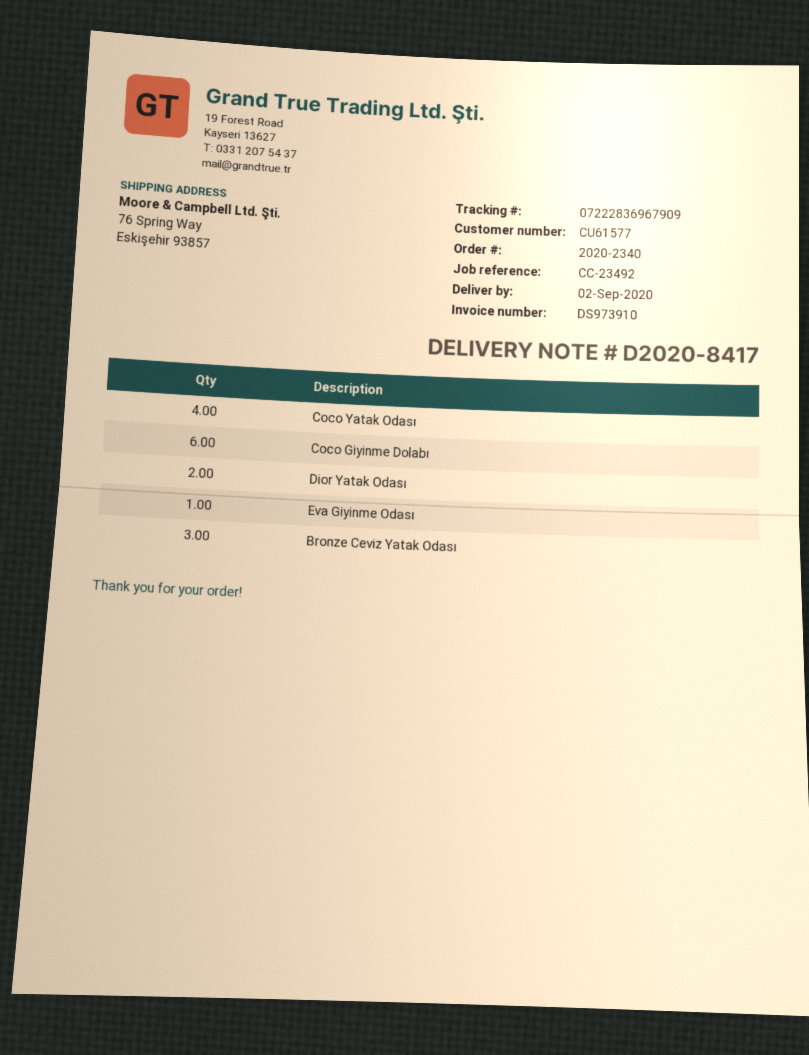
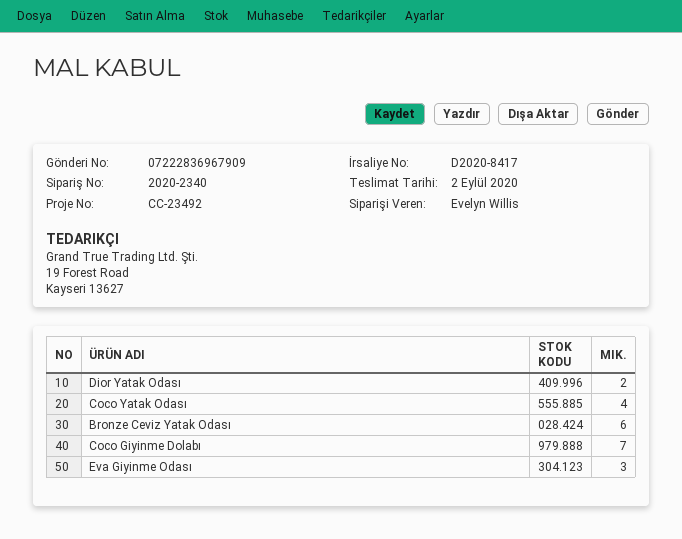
Coco Giyinme Dolabı: 6 -> 7
Eva Giyinme Odası: 1 -> 3
Bronze Ceviz Yatak Odası: 3 -> 6

